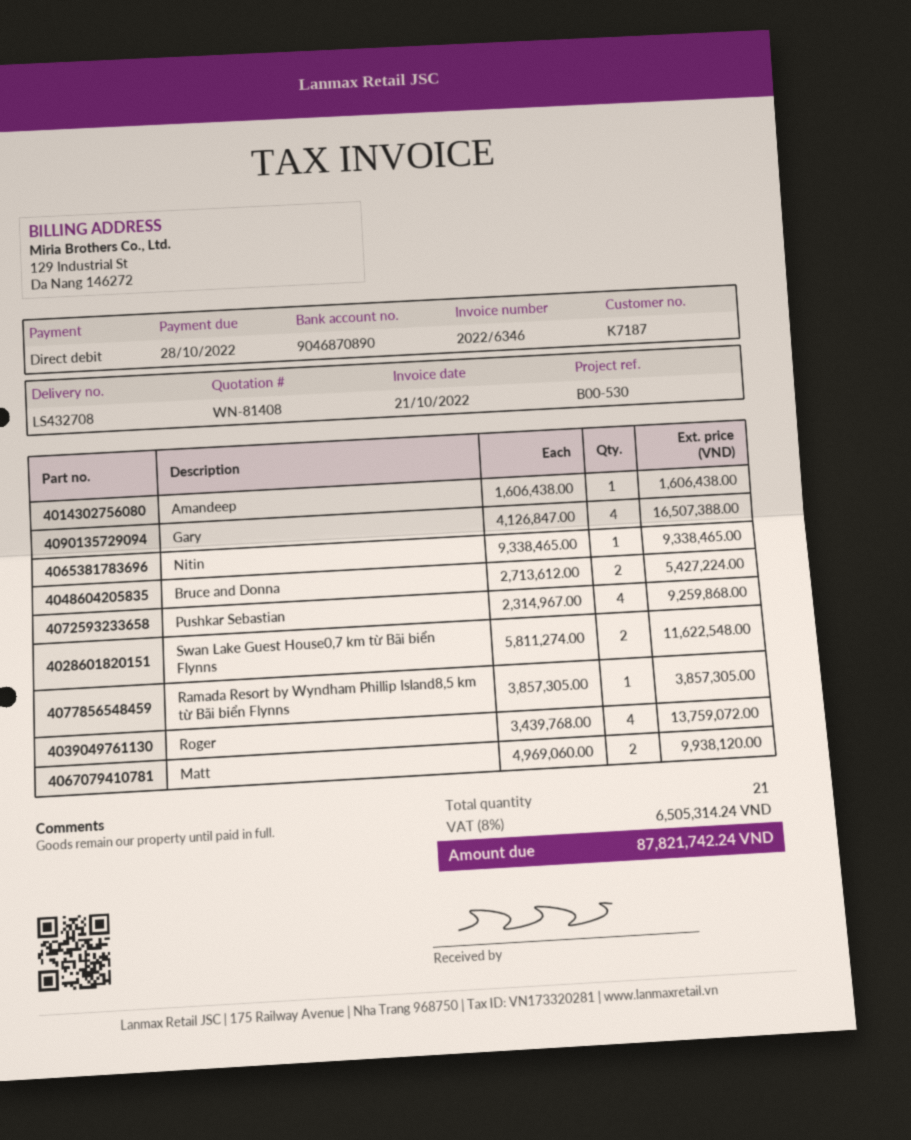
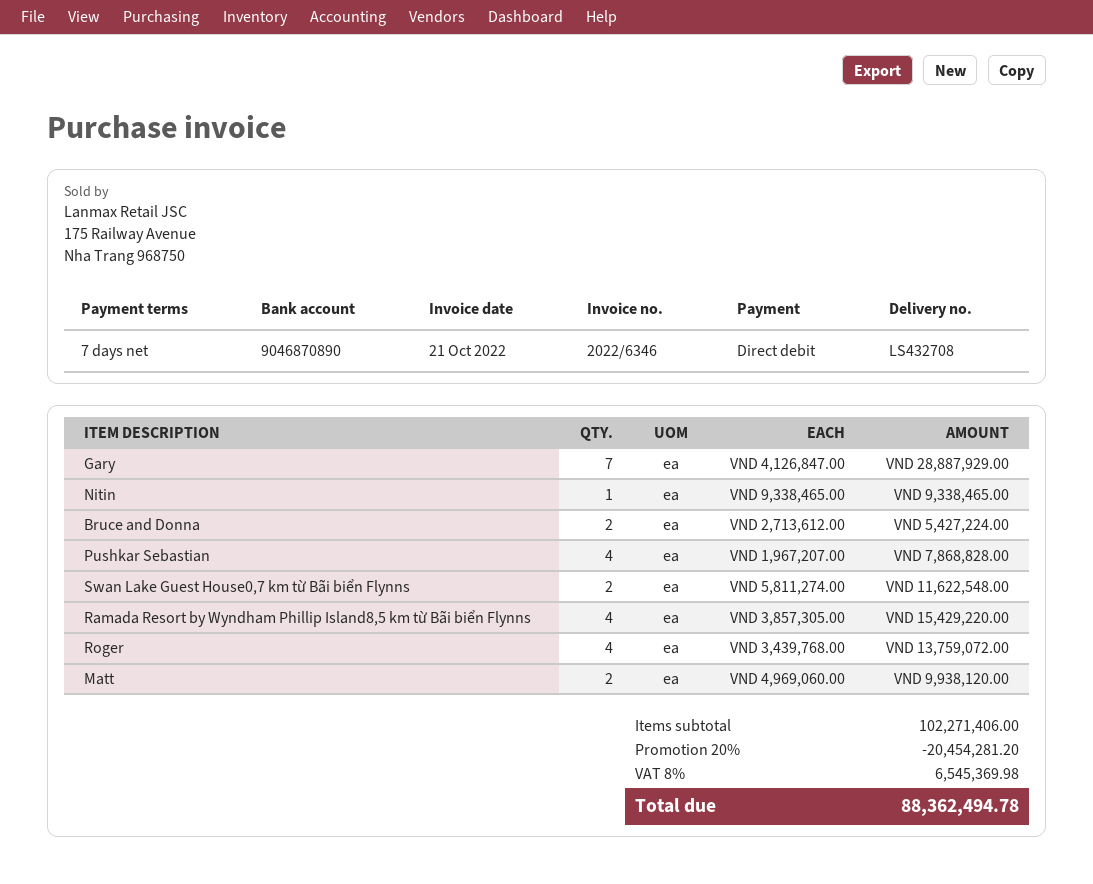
Amandeep: 1 x 1606438.00 = 1606438.00 -> none
Gary: 4 x 4126847.00 = 16507388.00 -> 7 x 4126847.00 = 28887929.00
Pushkar Sebastian: 4 x 2314967.00 = 9259868.00 -> 4 x 1967207.00 = 7868828.00
Ramada Resort by Wyndham Phillip Island8,5 km từ Bãi biển Flynns: 1 x 3857305.00 = 3857305.00 -> 4 x 3857305.00 = 15429220.00
discount: none -> 20% = 20454281.20
tax: 8% = 6505314.24 -> 8% = 6545369.98
total: 87821742.24 -> 88362494.78

